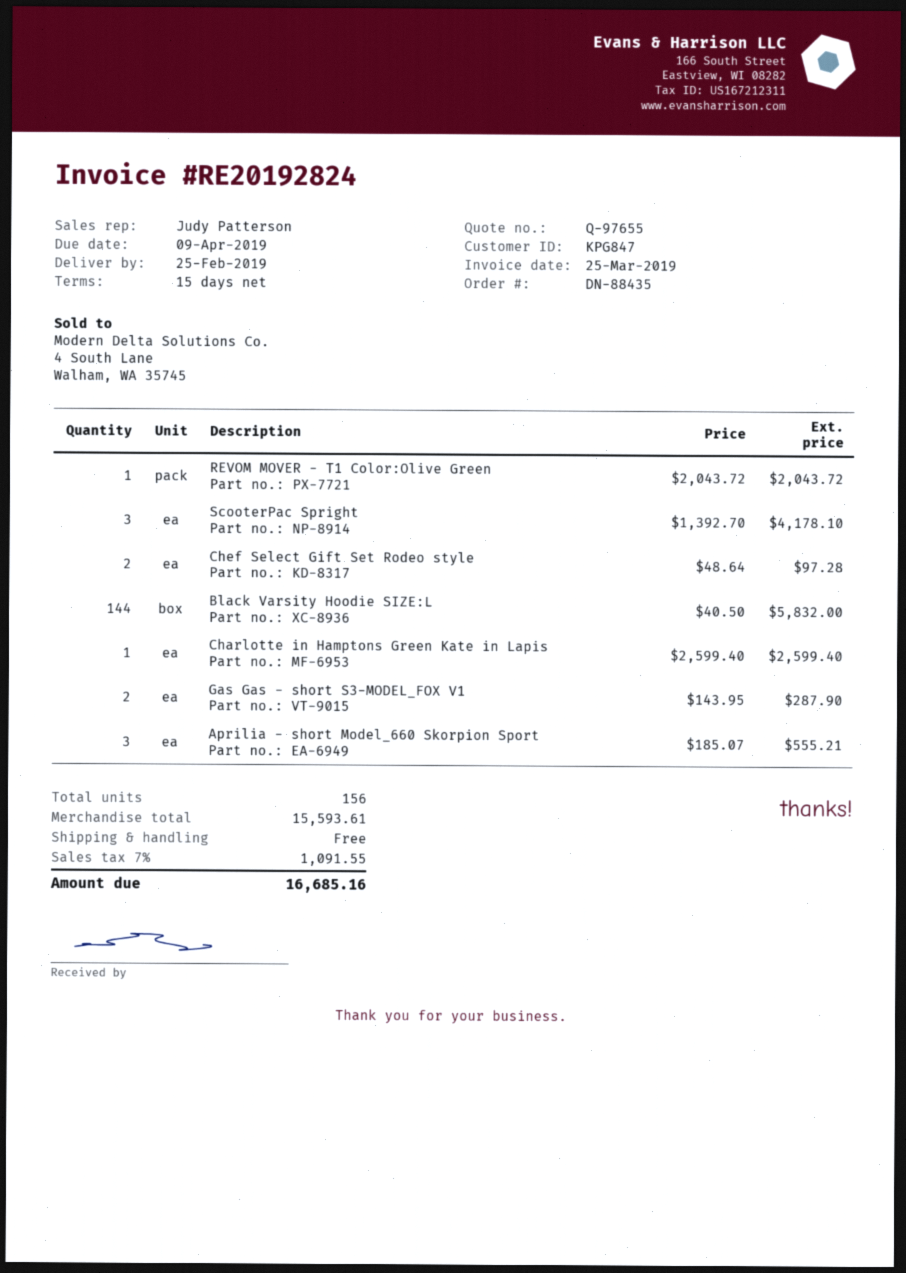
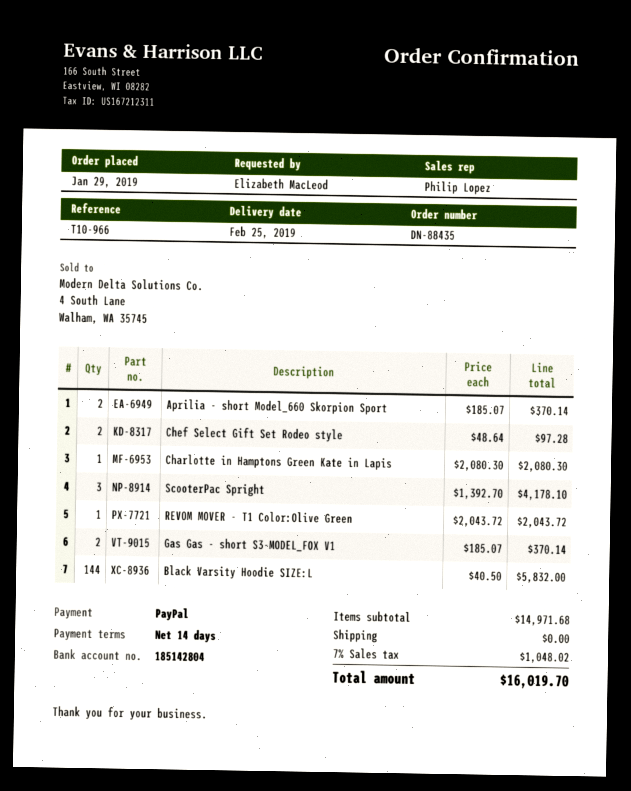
payment terms: 15 days -> 14 days
sales rep: Judy Patterson -> Philip Lopez
Charlotte in Hamptons Green Kate in Lapis: 1 x 2599.40 = 2599.40 -> 1 x 2080.30 = 2080.30
Gas Gas - short S3-MODEL_FOX V1: 2 x 143.95 = 287.90 -> 2 x 185.07 = 370.14
Aprilia - short Model_660 Skorpion Sport: 3 x 185.07 = 555.21 -> 2 x 185.07 = 370.14
subtotal: 15593.61 -> 14971.68
tax: 7% = 1091.55 -> 7% = 1048.02
total: 16685.16 -> 16019.70

